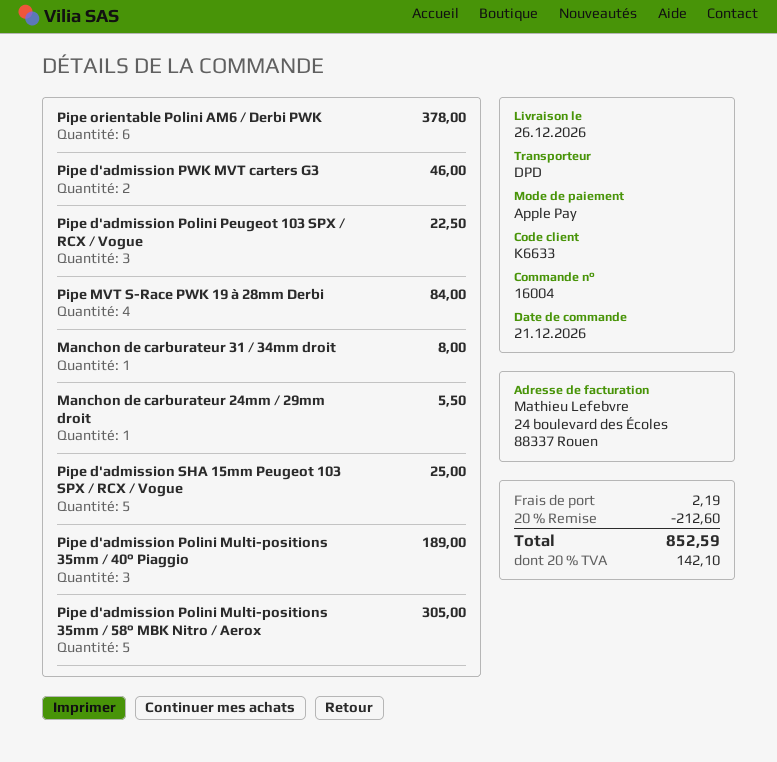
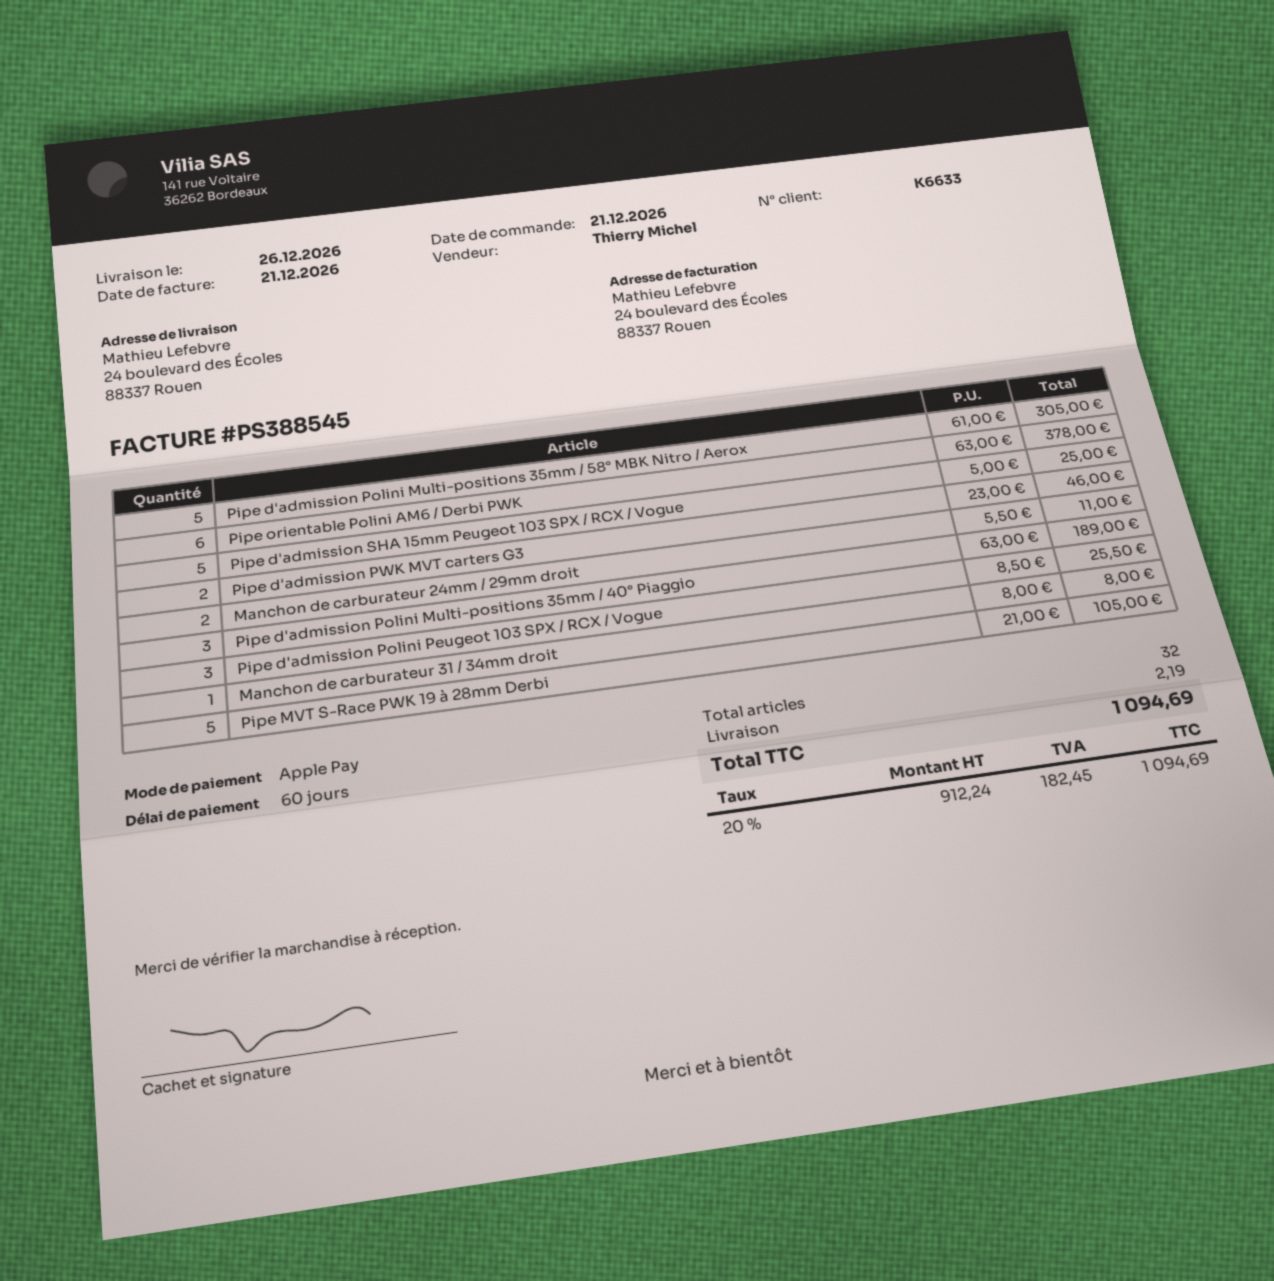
Pipe d'admission Polini Peugeot 103 SPX / RCX / Vogue: 3 for 22.50 -> 3 for 25.50
Pipe MVT S-Race PWK 19 à 28mm Derbi: 4 for 84.00 -> 5 for 105.00
Manchon de carburateur 24mm / 29mm droit: 1 for 5.50 -> 2 for 11.00
discount: 20% = 212.60 -> none
tax: 20% = 142.10 -> 20% = 182.45
total: 852.59 -> 1094.69

